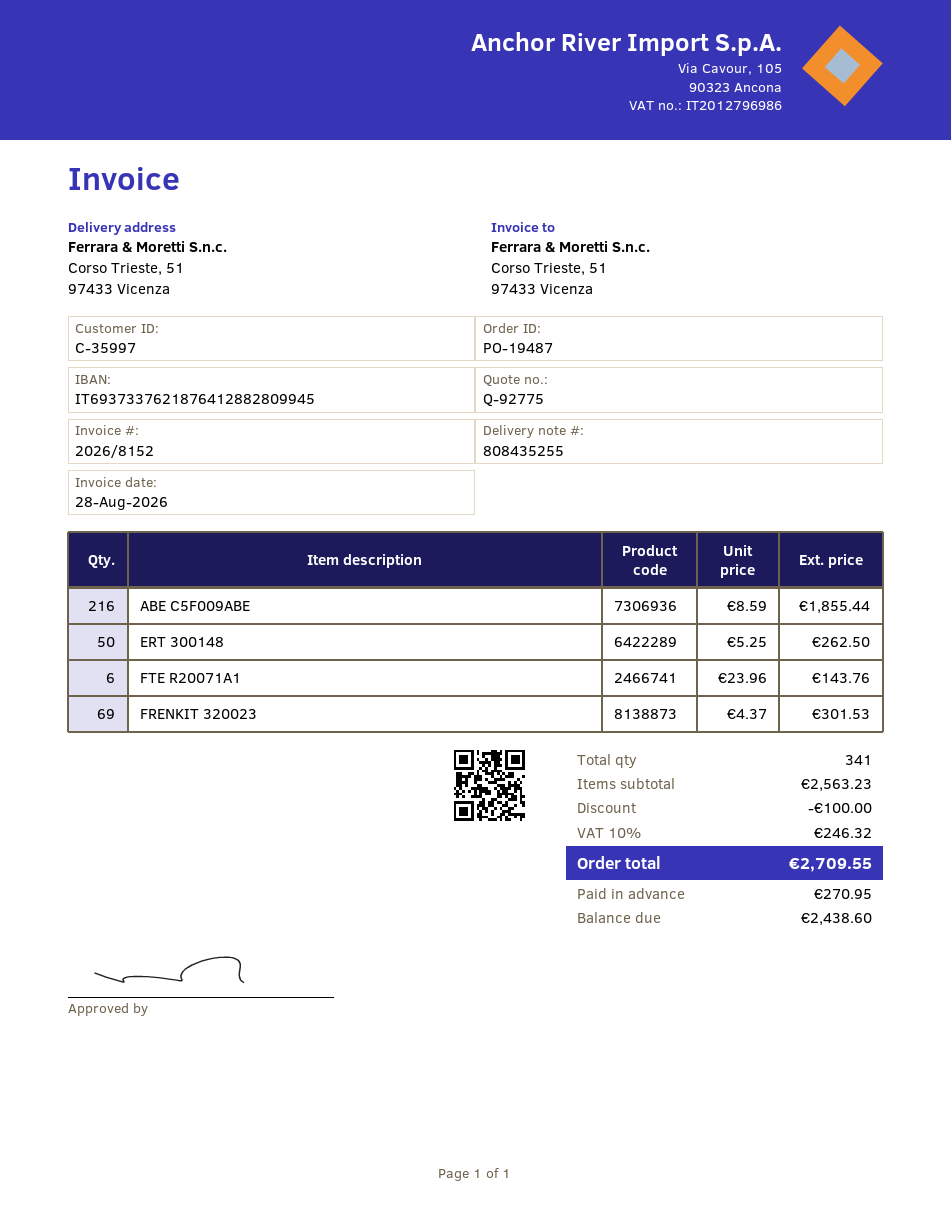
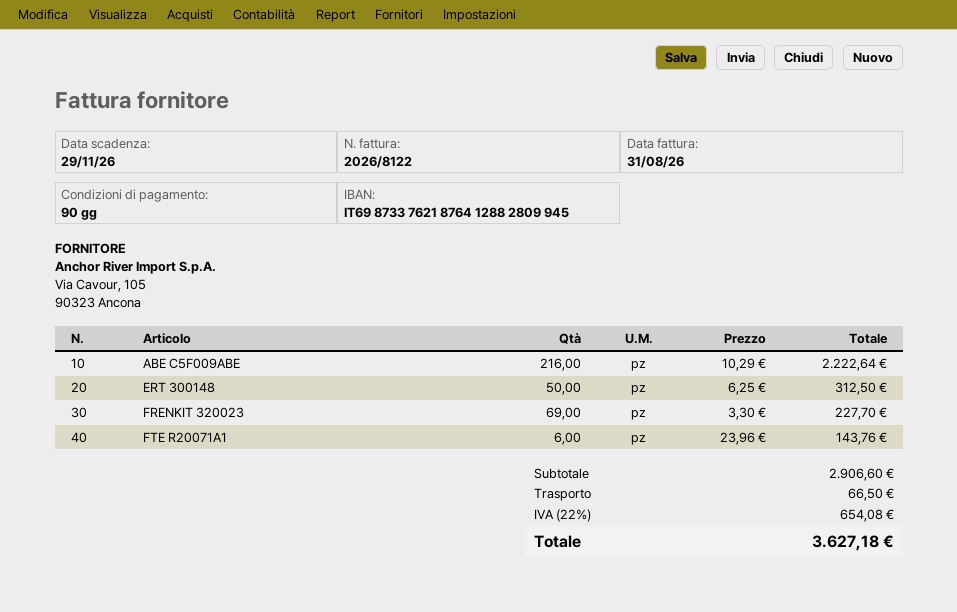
invoice number: 2026/8152 -> 2026/8122
invoice date: 2026-08-28 -> 2026-08-31
bank account: IT6937337621876412882809945 -> IT6987337621876412882809945
ABE C5F009ABE: 216 x 8.59 = 1855.44 -> 216 x 10.29 = 2222.64
ERT 300148: 50 x 5.25 = 262.50 -> 50 x 6.25 = 312.50
FRENKIT 320023: 69 x 4.37 = 301.53 -> 69 x 3.30 = 227.70
subtotal: 2563.23 -> 2906.60
discount: 100.00 -> none
shipping: none -> 66.50
tax: 10% = 246.32 -> 22% = 654.08
total: 2709.55 -> 3627.18

